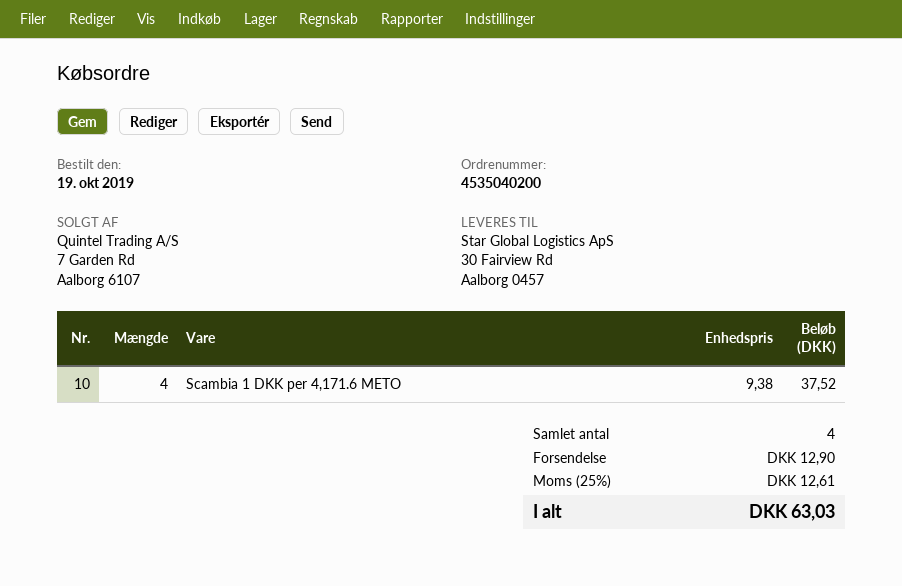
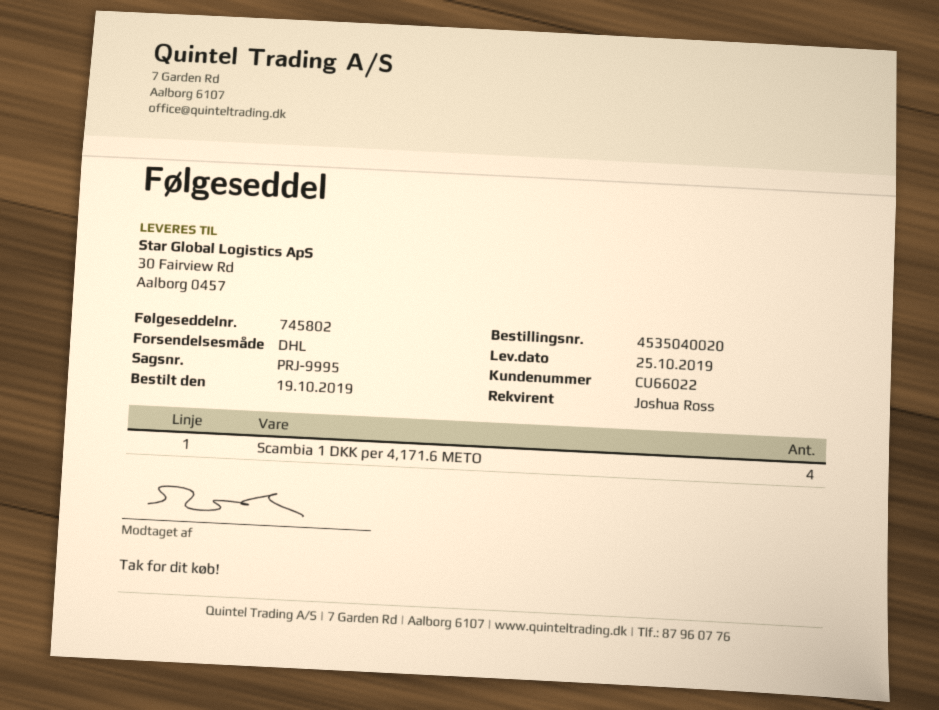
order number: 4535040200 -> 4535040020

